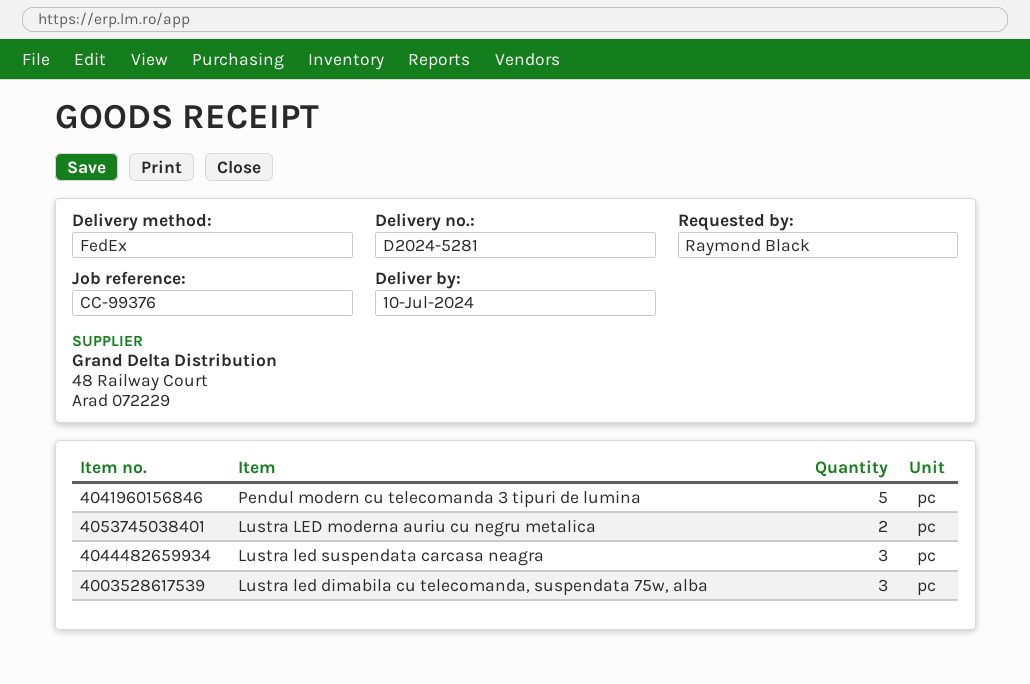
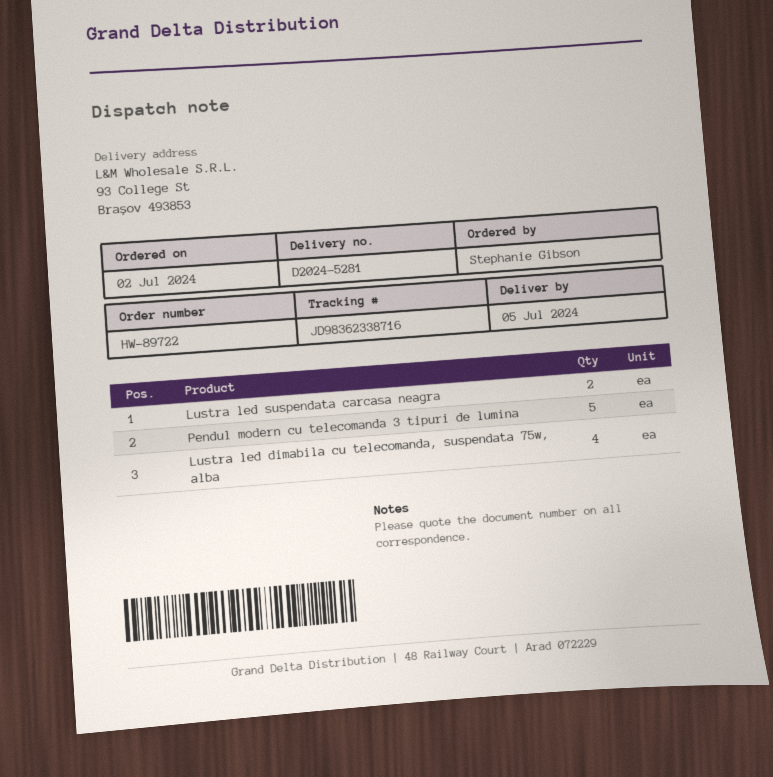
delivery date: 2024-07-10 -> 2024-07-05
ordered by: Raymond Black -> Stephanie Gibson
Lustra LED moderna auriu cu negru metalica: 2 -> none
Lustra led suspendata carcasa neagra: 3 -> 2
Lustra led dimabila cu telecomanda, suspendata 75w, alba: 3 -> 4

